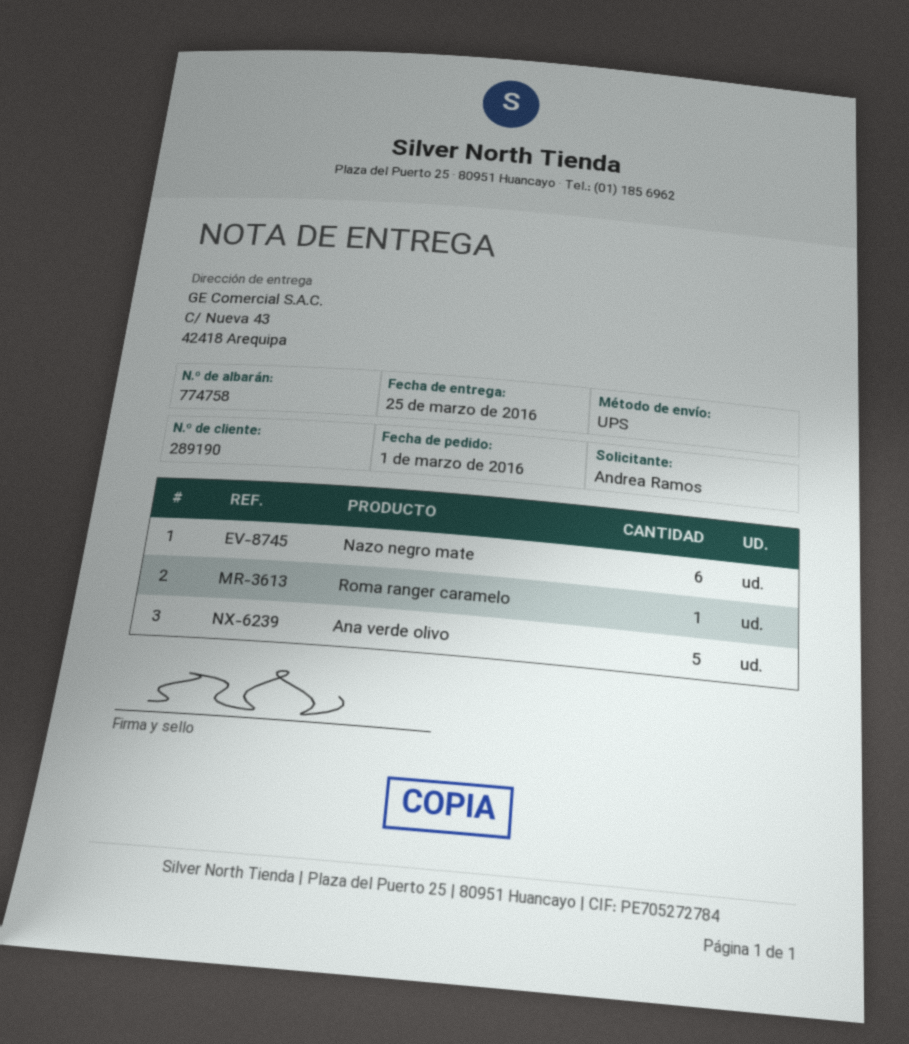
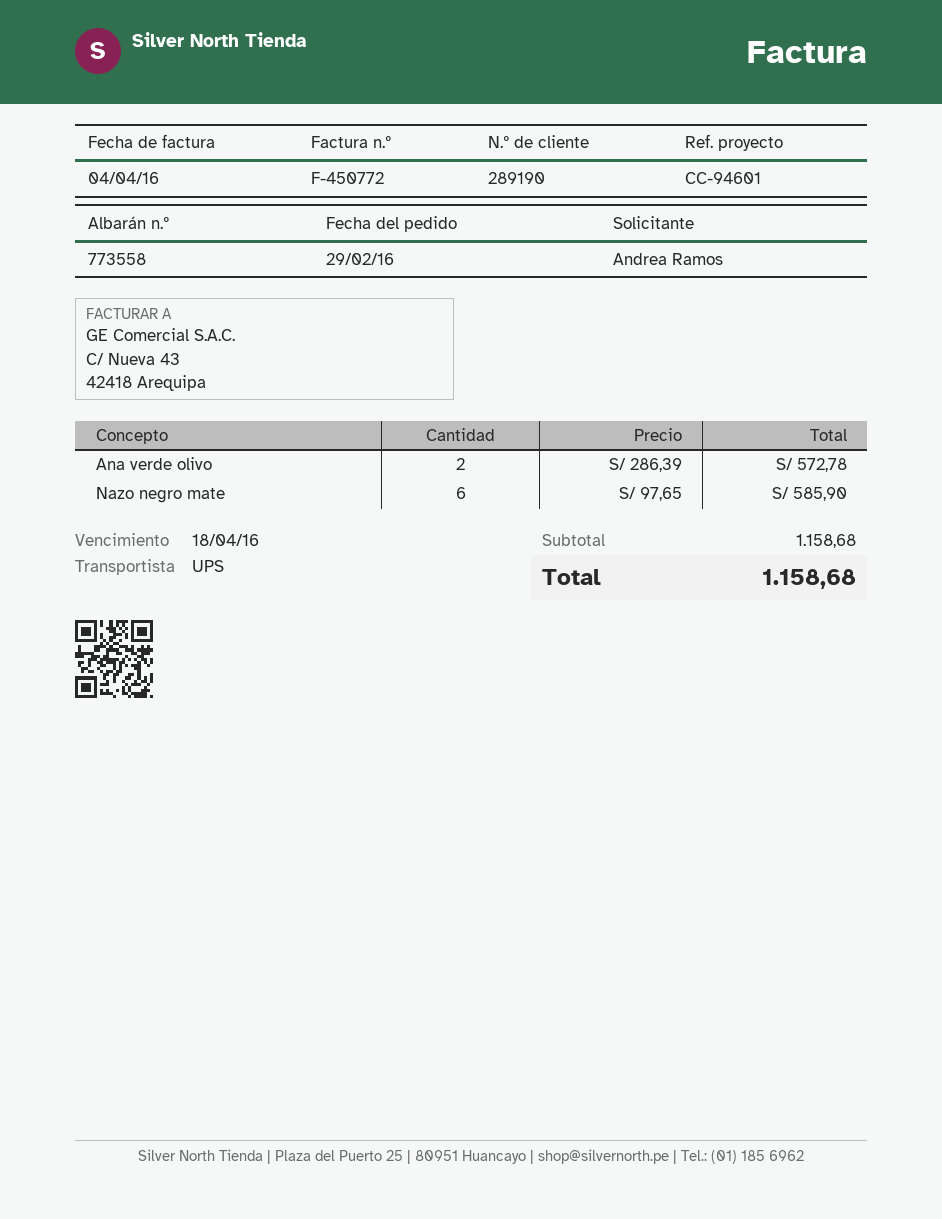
order date: 2016-03-01 -> 2016-02-29
delivery note number: 774758 -> 773558
Roma ranger caramelo: 1 -> none
Ana verde olivo: 5 -> 2

